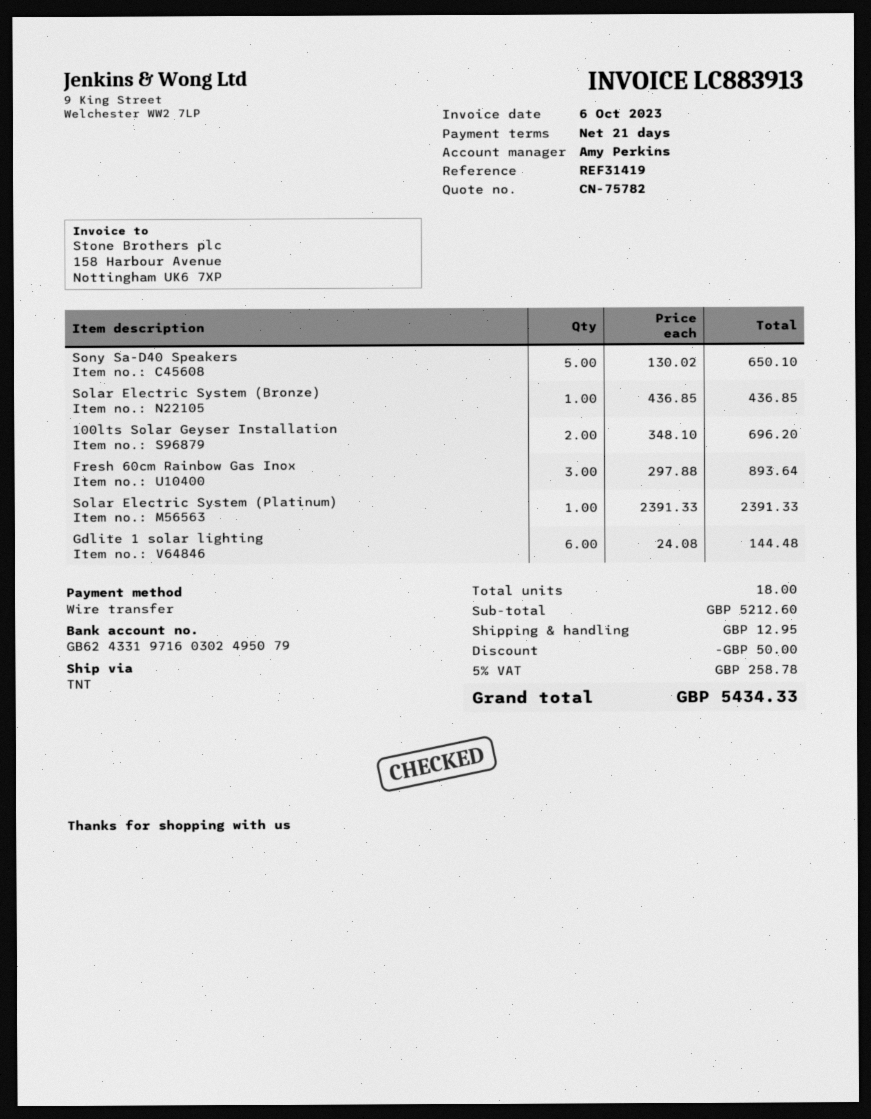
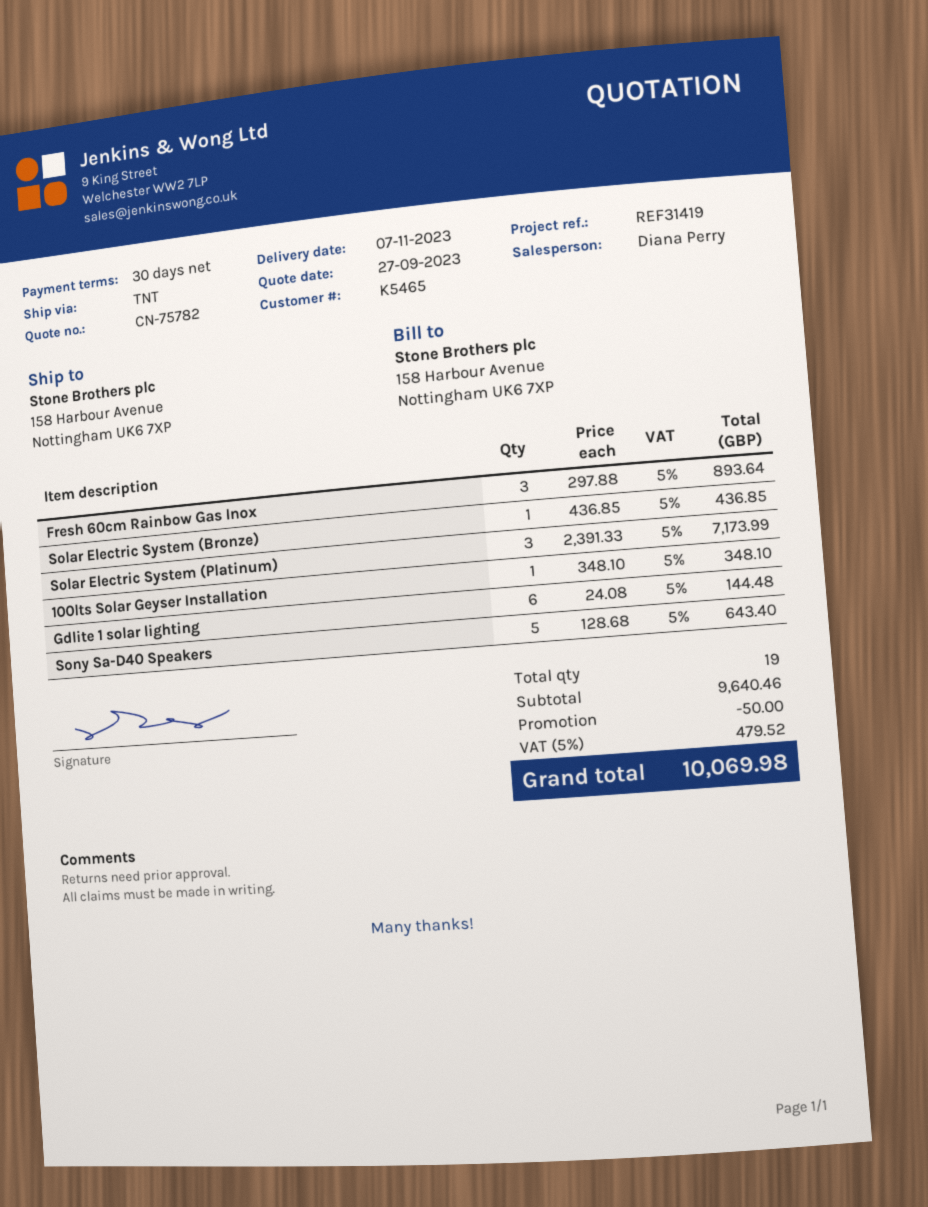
payment terms: 21 days -> 30 days
sales rep: Amy Perkins -> Diana Perry
Sony Sa-D40 Speakers: 5 x 130.02 = 650.10 -> 5 x 128.68 = 643.40
100lts Solar Geyser Installation: 2 x 348.10 = 696.20 -> 1 x 348.10 = 348.10
Solar Electric System (Platinum): 1 x 2391.33 = 2391.33 -> 3 x 2391.33 = 7173.99
total quantity: 18 -> 19
subtotal: 5212.60 -> 9640.46
shipping: 12.95 -> none
tax: 5% = 258.78 -> 5% = 479.52
total: 5434.33 -> 10069.98

